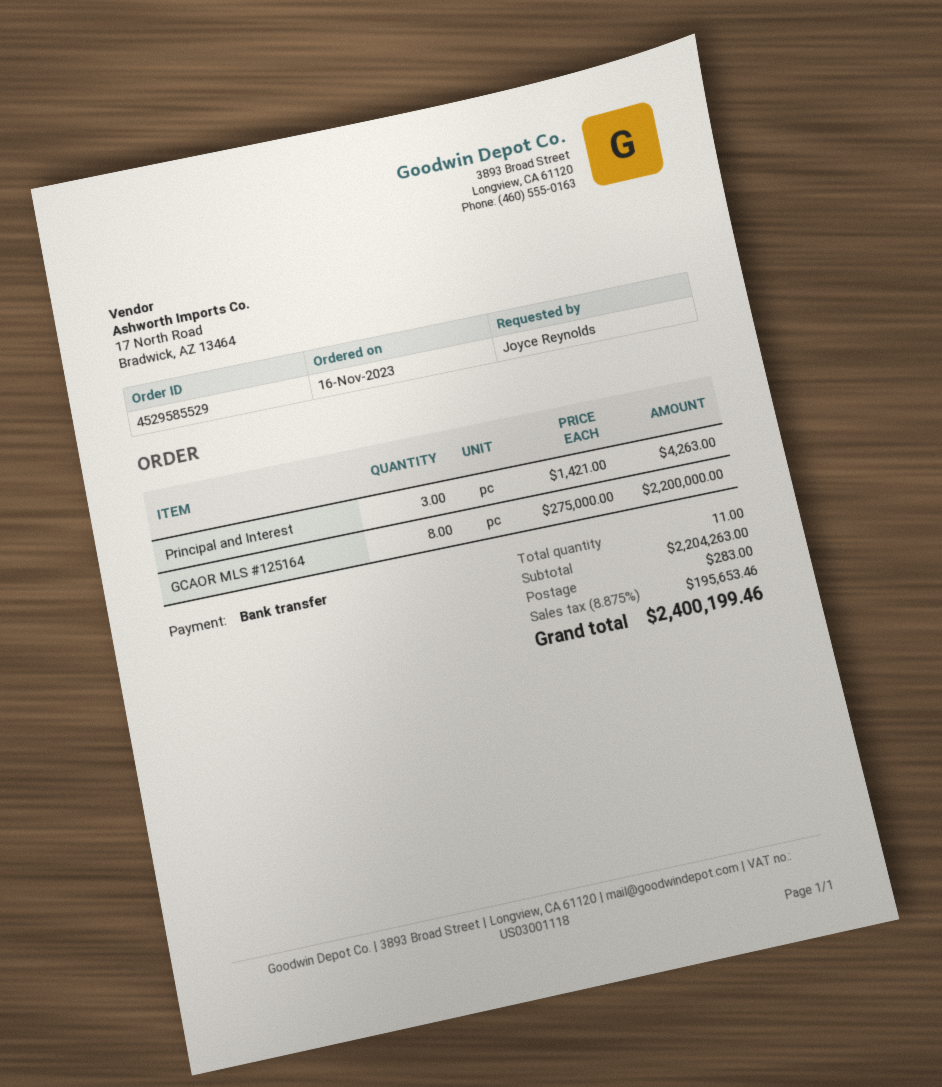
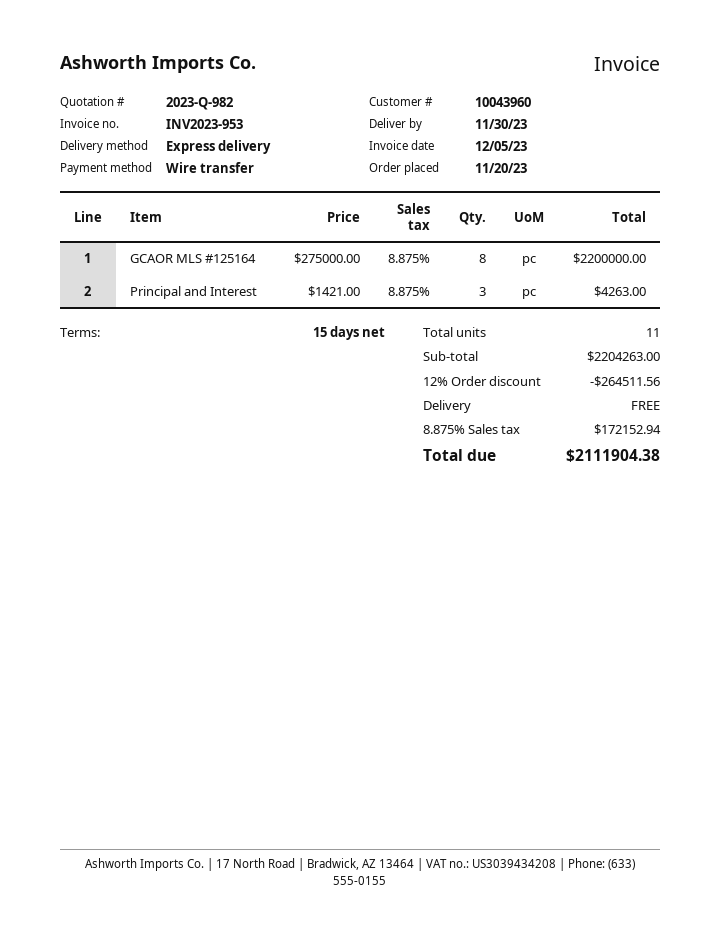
order date: 2023-11-16 -> 2023-11-20
discount: none -> 12% = 264511.56
shipping: 283.00 -> 0.00
tax: 8.875% = 195653.46 -> 8.875% = 172152.94
total: 2400199.46 -> 2111904.38

